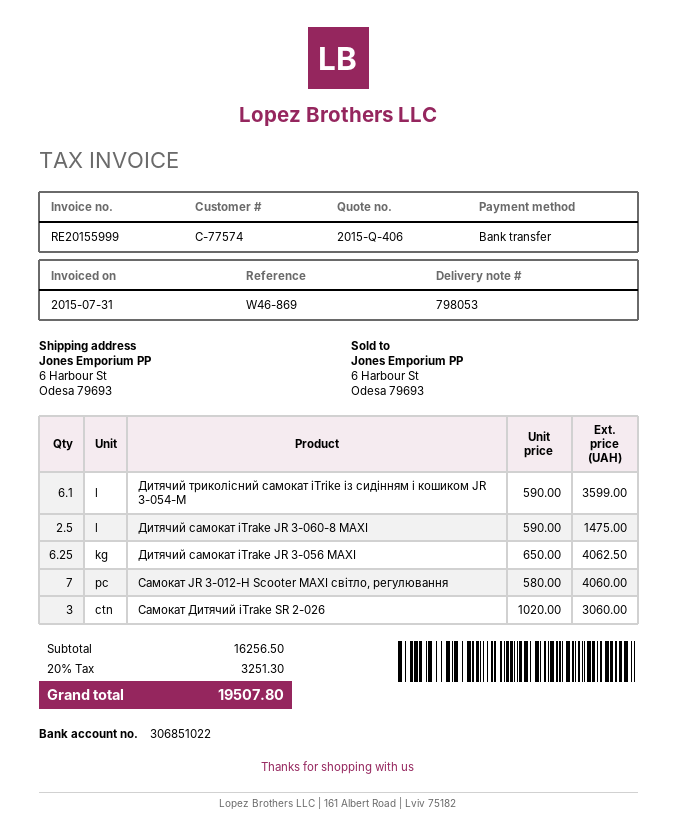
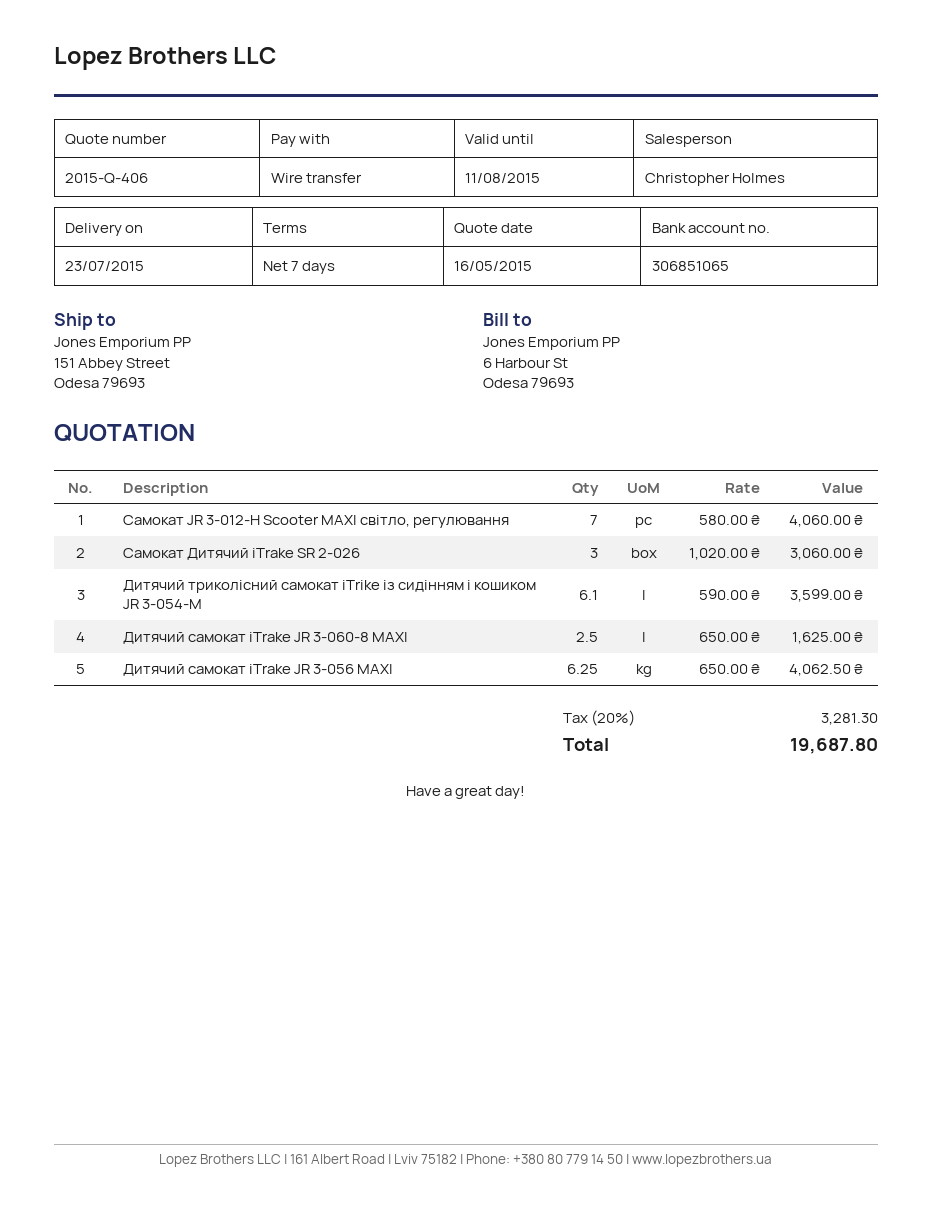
bank account: 306851022 -> 306851065
ship to: 6 Harbour St, Odesa 79693 -> 151 Abbey Street, Odesa 79693
Дитячий самокат iTrake JR 3-060-8 MAXI: 2.5 x 590.00 = 1475.00 -> 2.5 x 650.00 = 1625.00
tax: 20% = 3251.30 -> 20% = 3281.30
total: 19507.80 -> 19687.80

